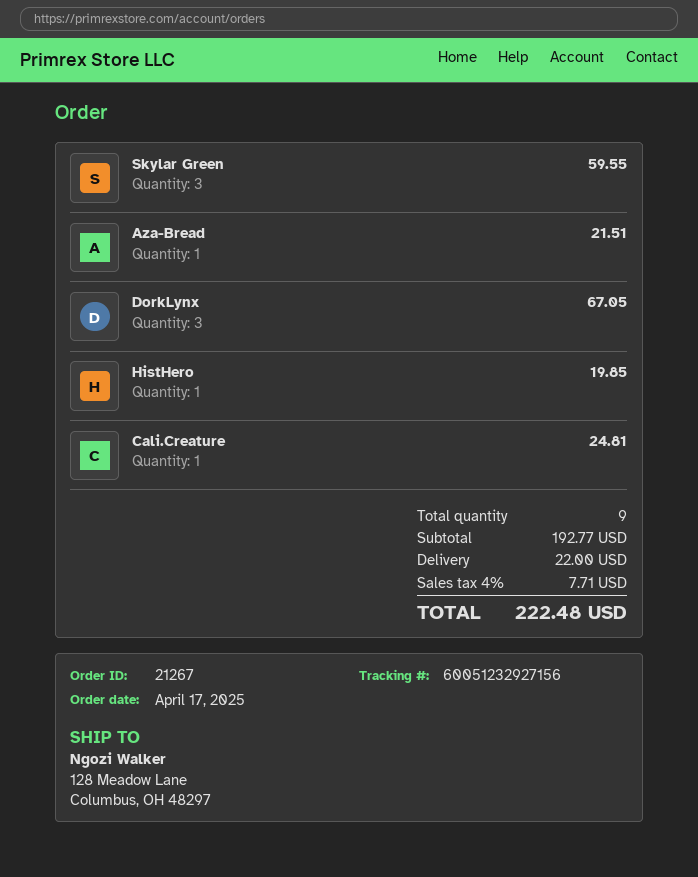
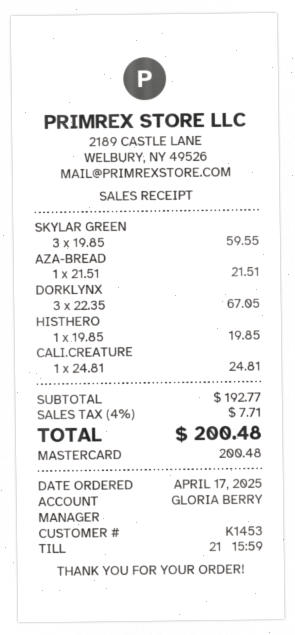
shipping: 22.00 -> none
total: 222.48 -> 200.48

